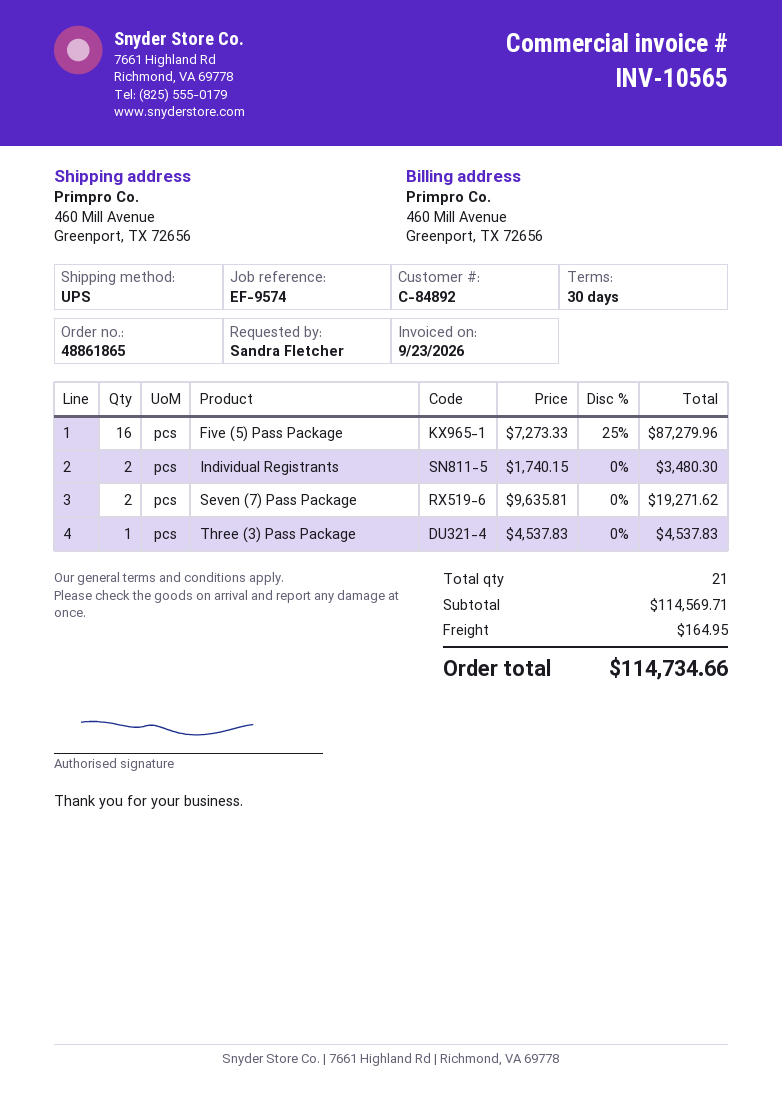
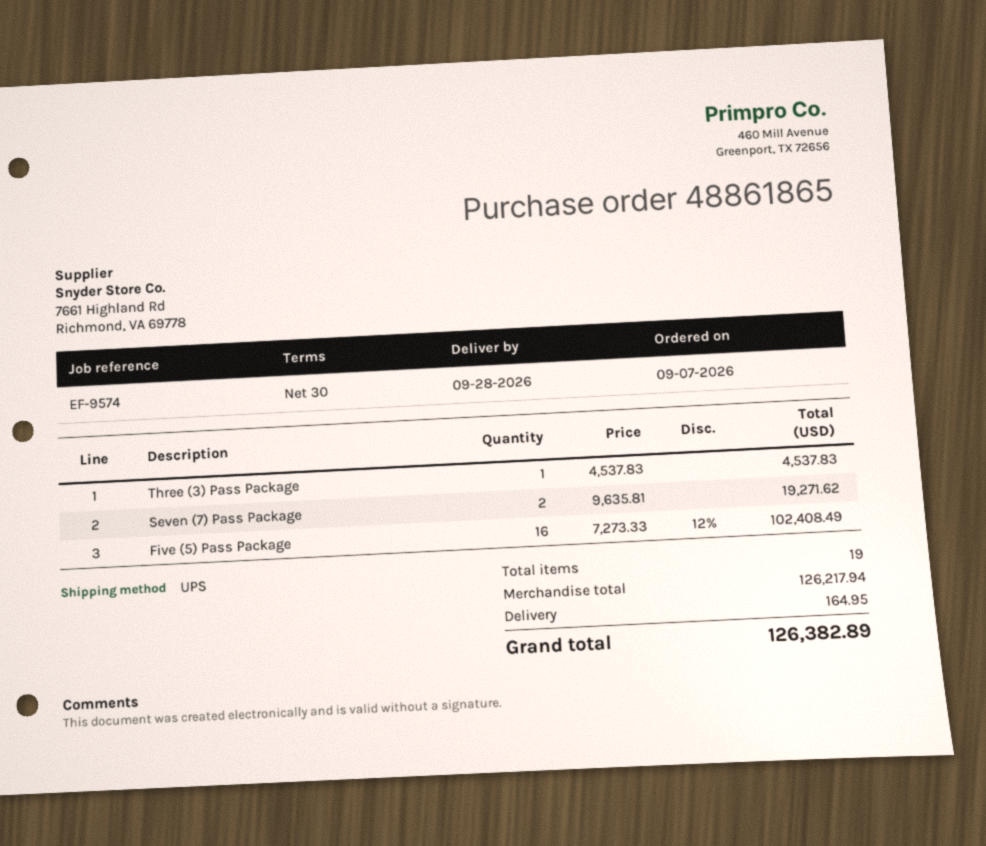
Five (5) Pass Package: 16 x 7273.33 - 25% = 87279.96 -> 16 x 7273.33 - 12% = 102408.49
Individual Registrants: 2 x 1740.15 = 3480.30 -> none
total quantity: 21 -> 19
subtotal: 114569.71 -> 126217.94
total: 114734.66 -> 126382.89

